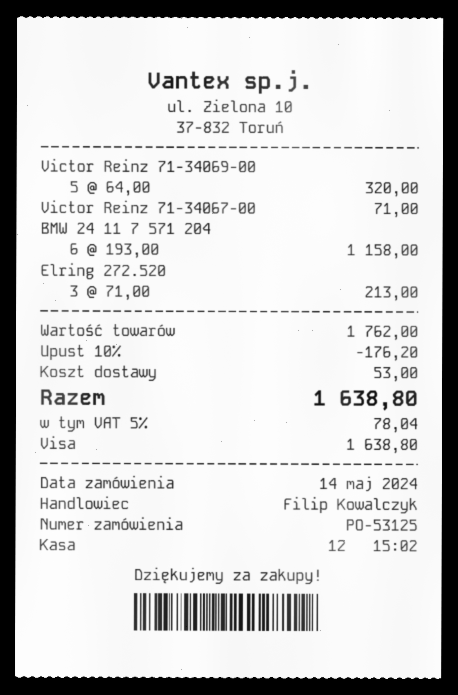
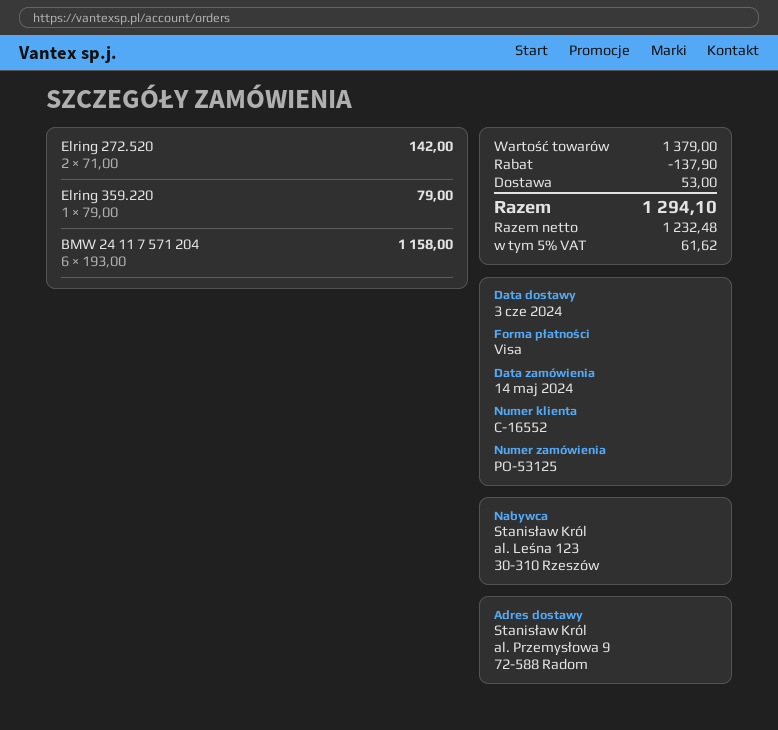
Victor Reinz 71-34069-00: 5 x 64.00 = 320.00 -> none
Victor Reinz 71-34067-00: 1 x 71.00 = 71.00 -> none
Elring 272.520: 3 x 71.00 = 213.00 -> 2 x 71.00 = 142.00
Elring 359.220: none -> 1 x 79.00 = 79.00
subtotal: 1762.00 -> 1379.00
discount: 176.20 -> 137.90
tax: 5% = 78.04 -> 5% = 61.62
total: 1638.80 -> 1294.10

